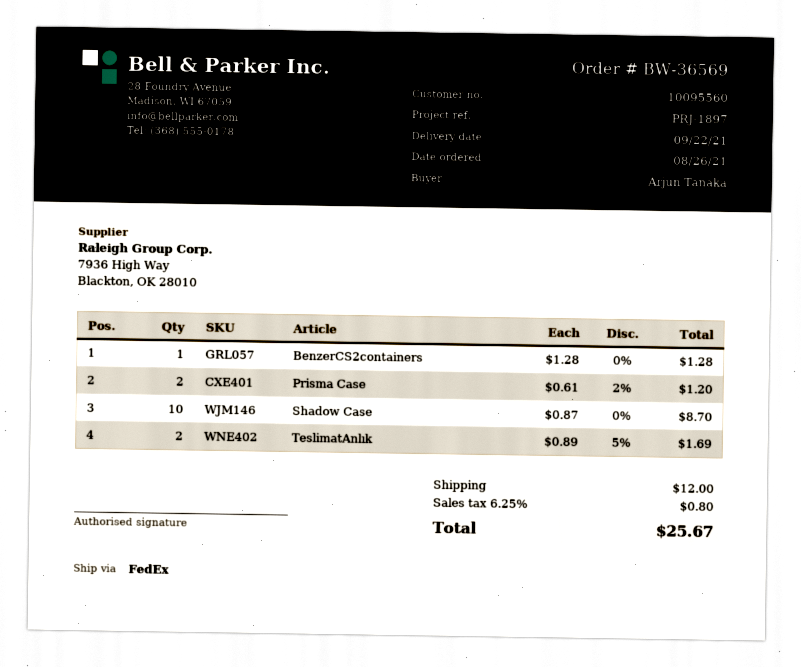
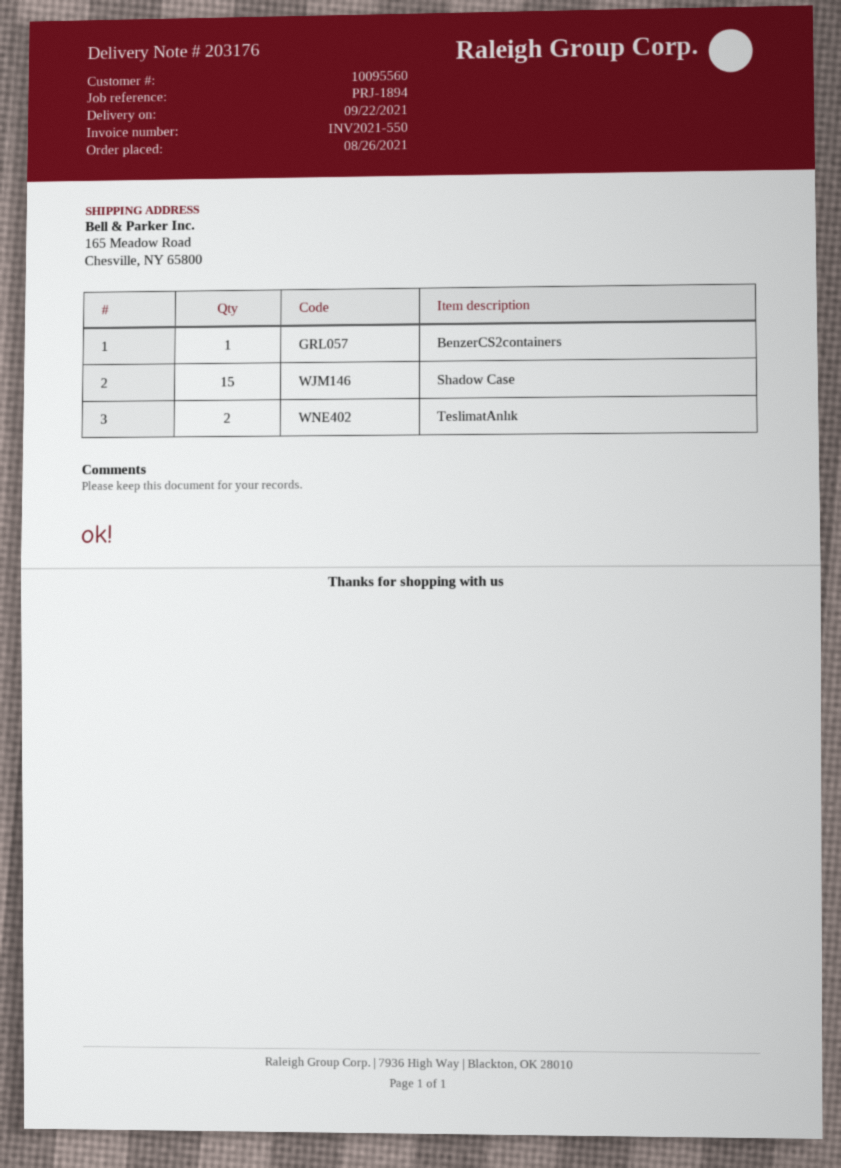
reference: PRJ-1897 -> PRJ-1894
Prisma Case: 2 -> none
Shadow Case: 10 -> 15

